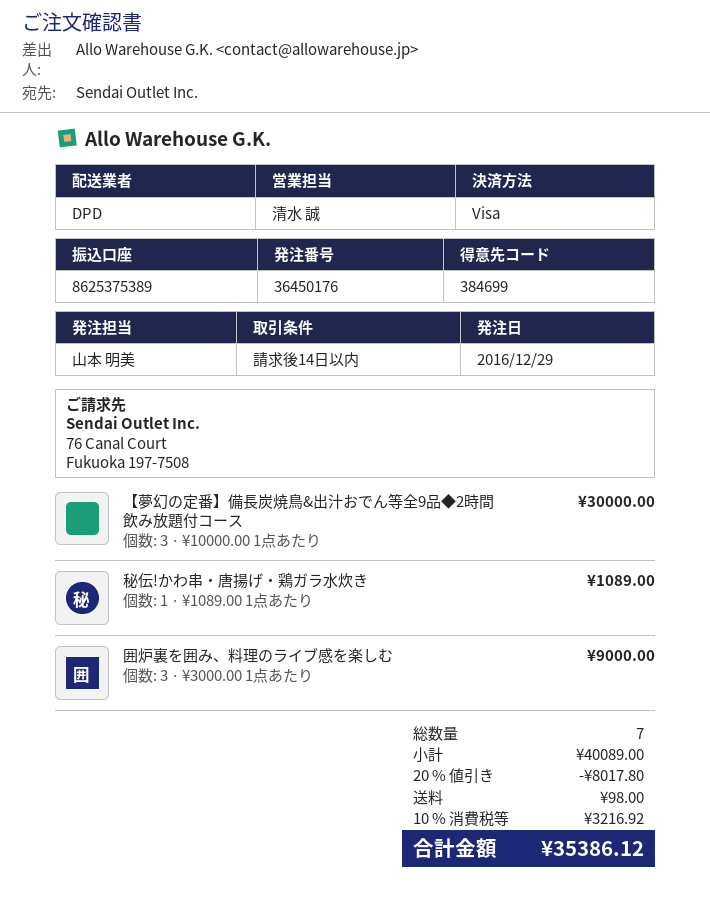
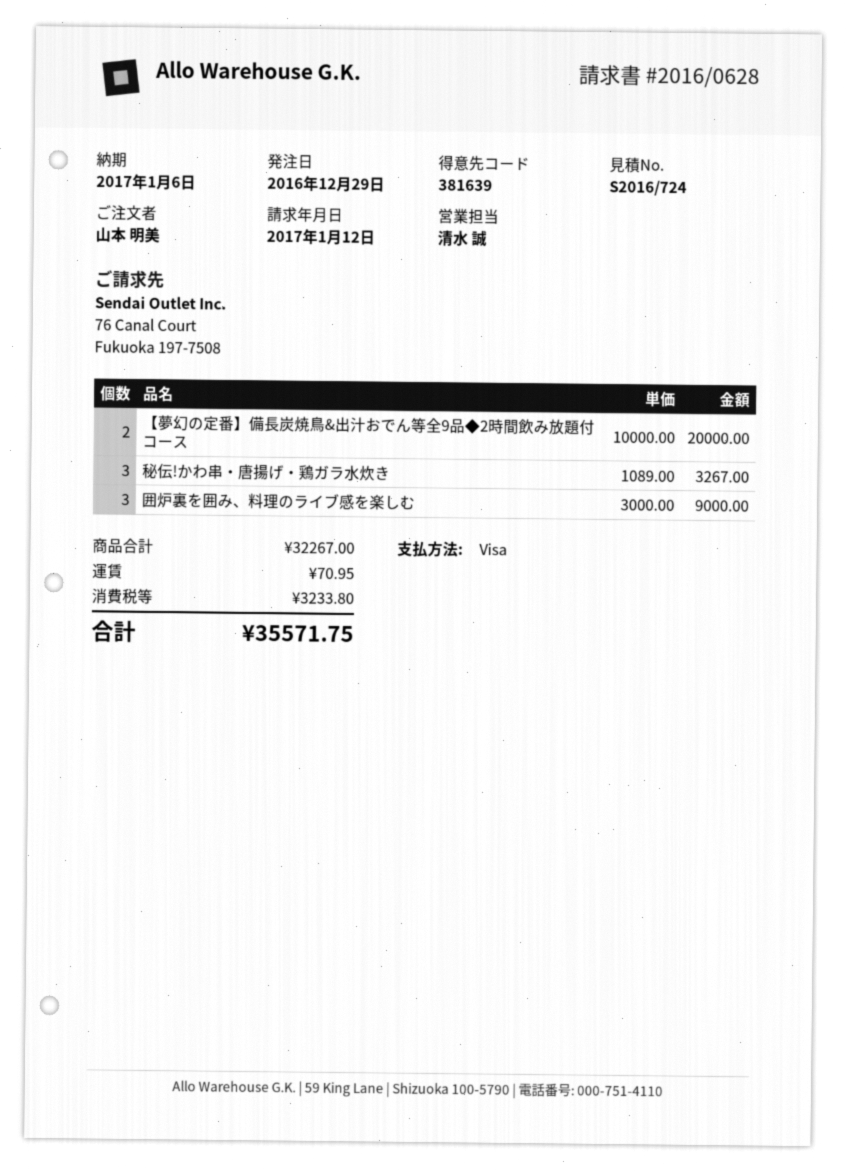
customer number: 384699 -> 381639
【夢幻の定番】備長炭焼鳥&出汁おでん等全9品◆2時間飲み放題付コース: 3 x 10000.00 = 30000.00 -> 2 x 10000.00 = 20000.00
秘伝!かわ串・唐揚げ・鶏ガラ水炊き: 1 x 1089.00 = 1089.00 -> 3 x 1089.00 = 3267.00
subtotal: 40089.00 -> 32267.00
discount: 20% = 8017.80 -> none
shipping: 98.00 -> 70.95
tax: 3216.92 -> 3233.80
total: 35386.12 -> 35571.75

